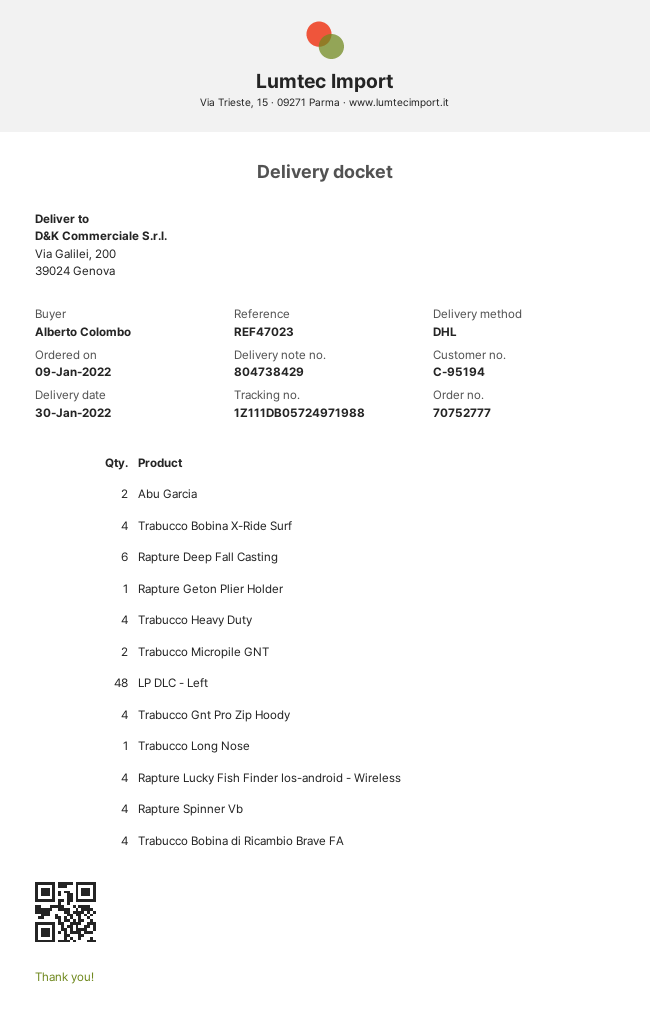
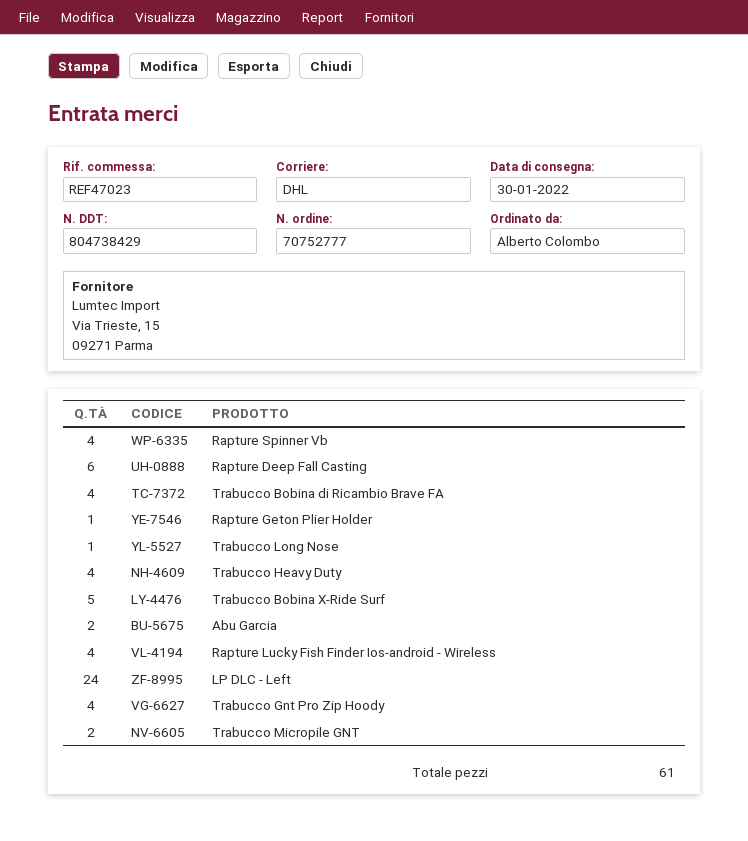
Trabucco Bobina X-Ride Surf: 4 -> 5
LP DLC - Left: 48 -> 24

